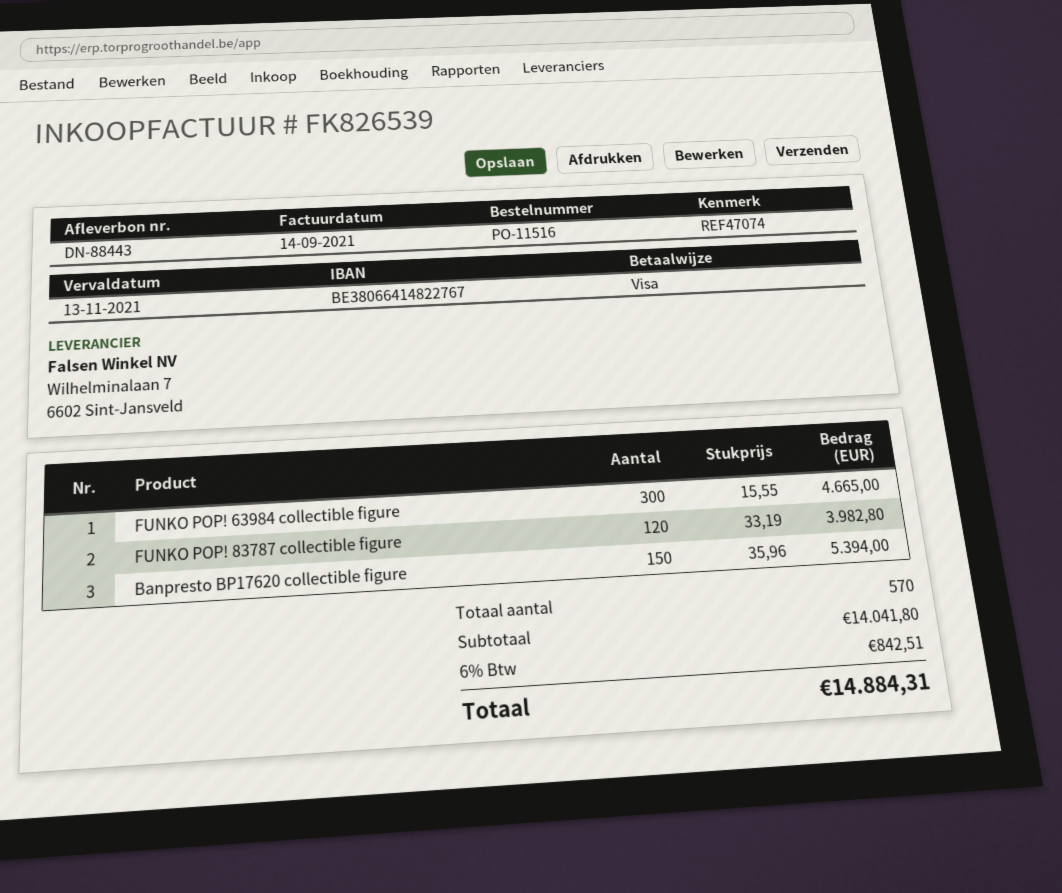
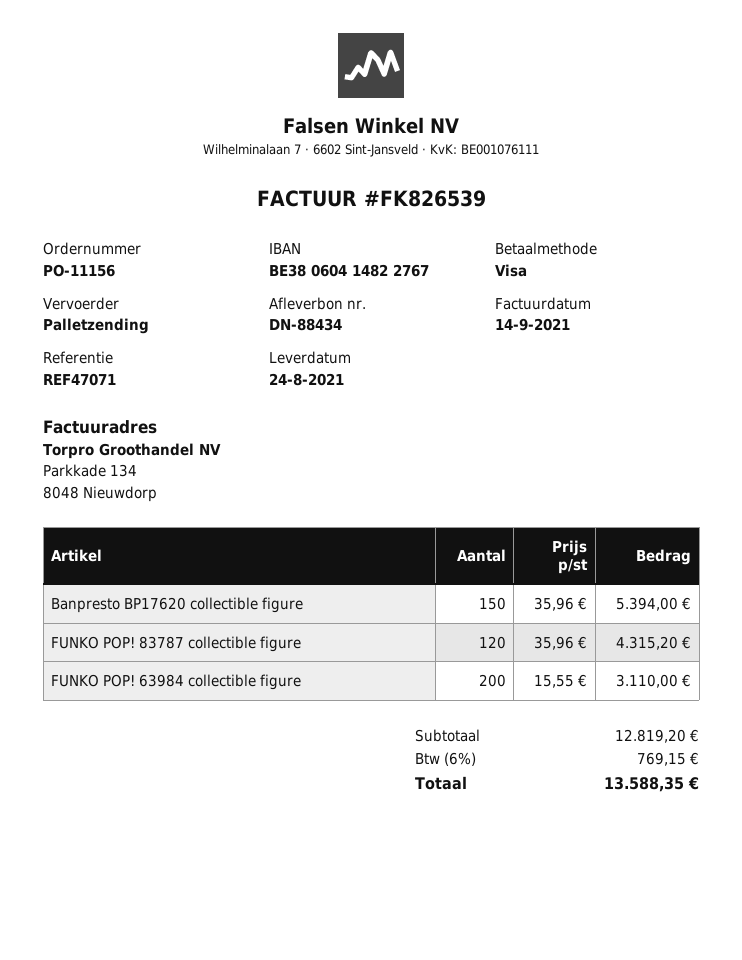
order number: PO-11516 -> PO-11156
delivery note number: DN-88443 -> DN-88434
reference: REF47074 -> REF47071
bank account: BE38066414822767 -> BE38060414822767
FUNKO POP! 63984 collectible figure: 300 x 15.55 = 4665.00 -> 200 x 15.55 = 3110.00
FUNKO POP! 83787 collectible figure: 120 x 33.19 = 3982.80 -> 120 x 35.96 = 4315.20
subtotal: 14041.80 -> 12819.20
tax: 6% = 842.51 -> 6% = 769.15
total: 14884.31 -> 13588.35

